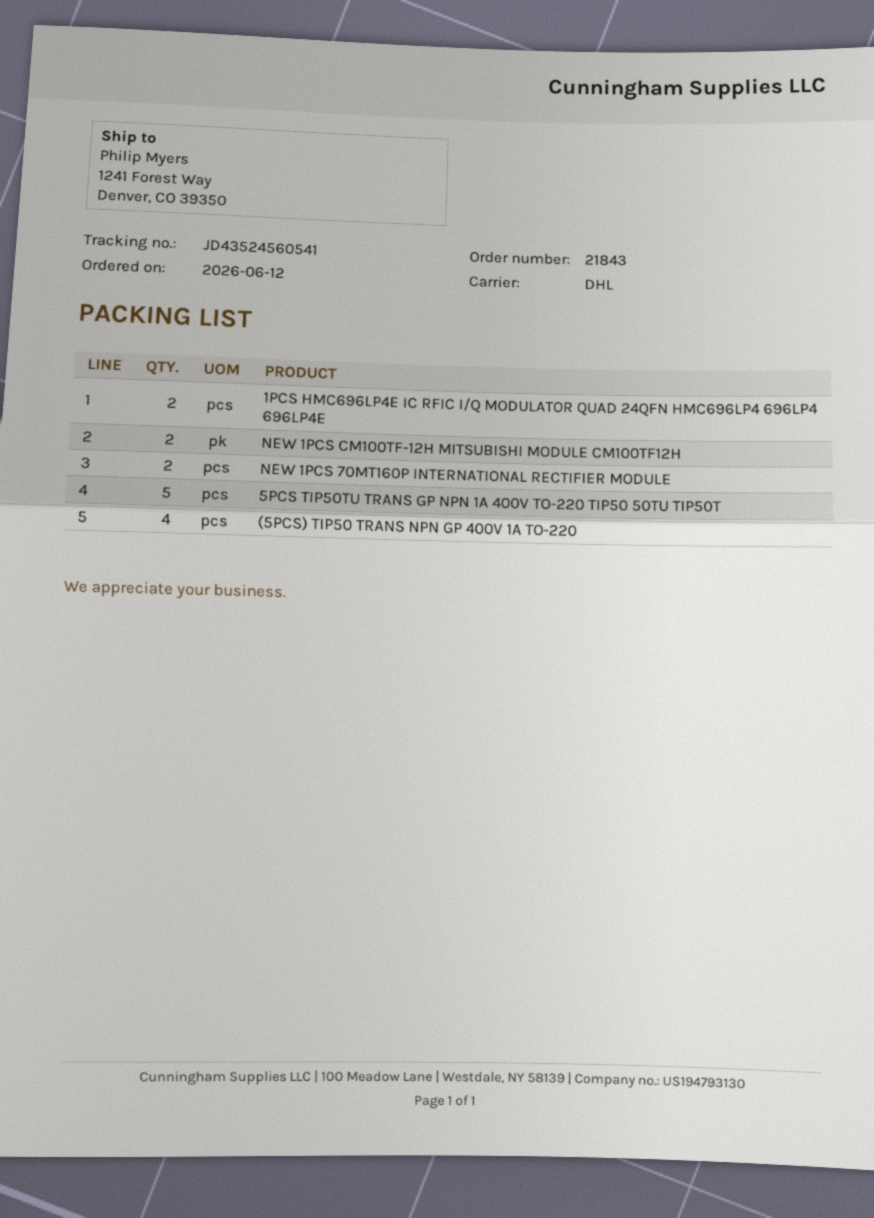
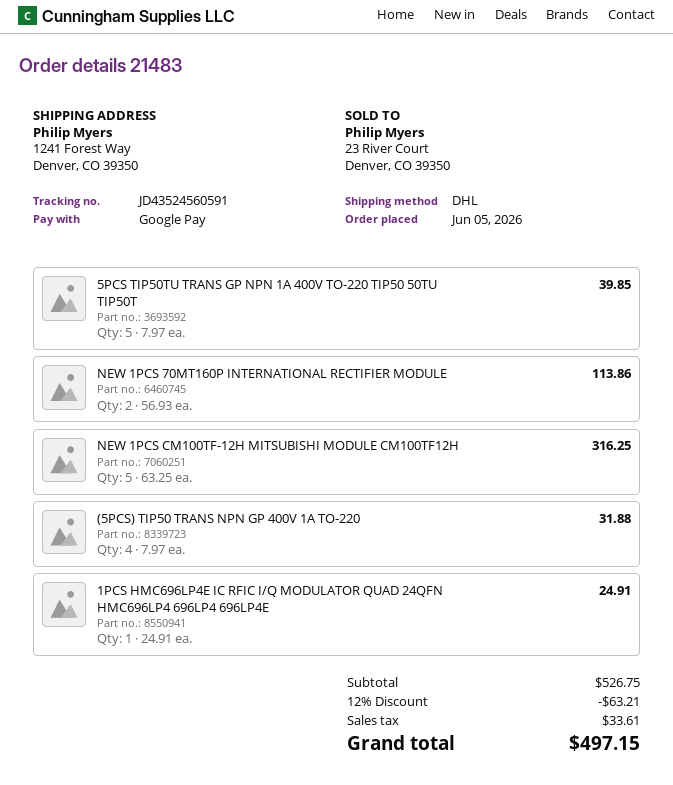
order number: 21843 -> 21483
order date: 2026-06-12 -> 2026-06-05
tracking number: JD43524560541 -> JD43524560591
1PCS HMC696LP4E IC RFIC I/Q MODULATOR QUAD 24QFN HMC696LP4 696LP4 696LP4E: 2 -> 1
NEW 1PCS CM100TF-12H MITSUBISHI MODULE CM100TF12H: 2 -> 5

